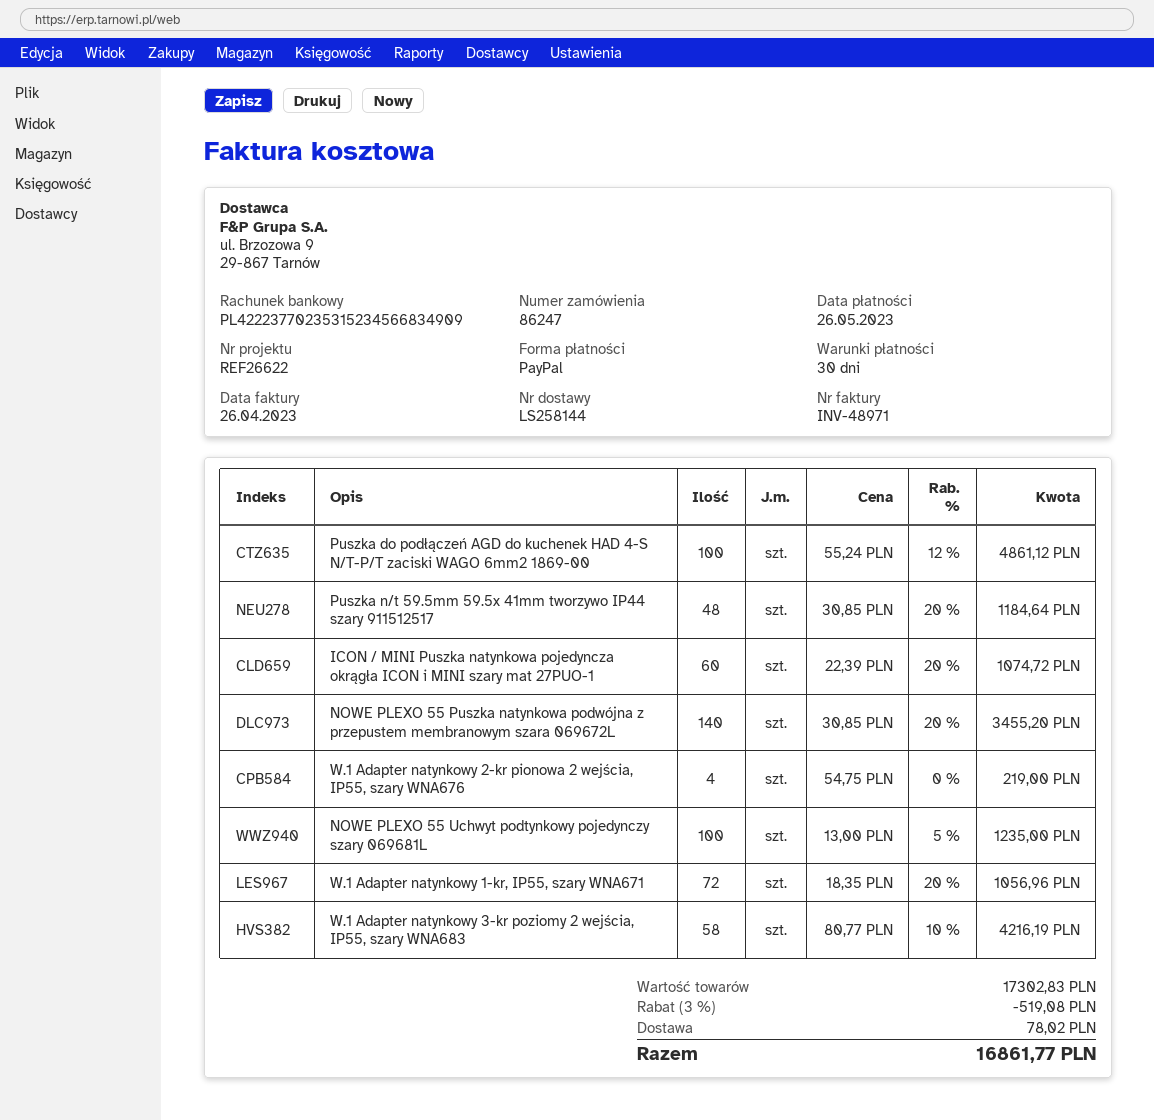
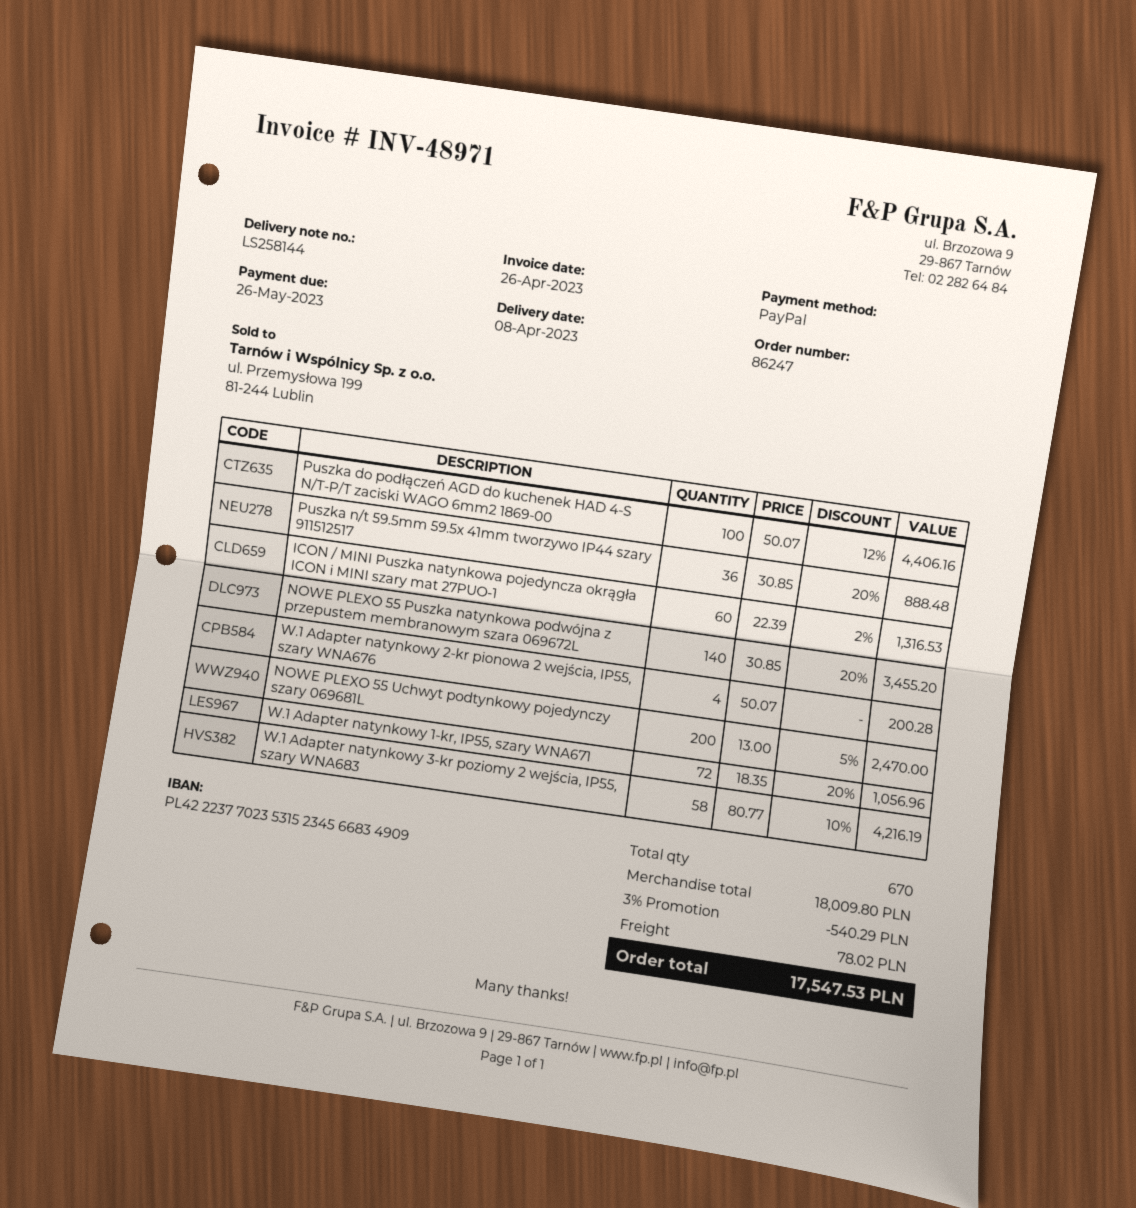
Puszka do podłączeń AGD do kuchenek HAD 4-S N/T-P/T zaciski WAGO 6mm2 1869-00: 100 x 55.24 - 12% = 4861.12 -> 100 x 50.07 - 12% = 4406.16
Puszka n/t 59.5mm 59.5x 41mm tworzywo IP44 szary 911512517: 48 x 30.85 - 20% = 1184.64 -> 36 x 30.85 - 20% = 888.48
ICON / MINI Puszka natynkowa pojedyncza okrągła ICON i MINI szary mat 27PUO-1: 60 x 22.39 - 20% = 1074.72 -> 60 x 22.39 - 2% = 1316.53
W.1 Adapter natynkowy 2-kr pionowa 2 wejścia, IP55, szary WNA676: 4 x 54.75 = 219.00 -> 4 x 50.07 = 200.28
NOWE PLEXO 55 Uchwyt podtynkowy pojedynczy szary 069681L: 100 x 13.00 - 5% = 1235.00 -> 200 x 13.00 - 5% = 2470.00
subtotal: 17302.83 -> 18009.80
discount: 3% = 519.08 -> 3% = 540.29
total: 16861.77 -> 17547.53

